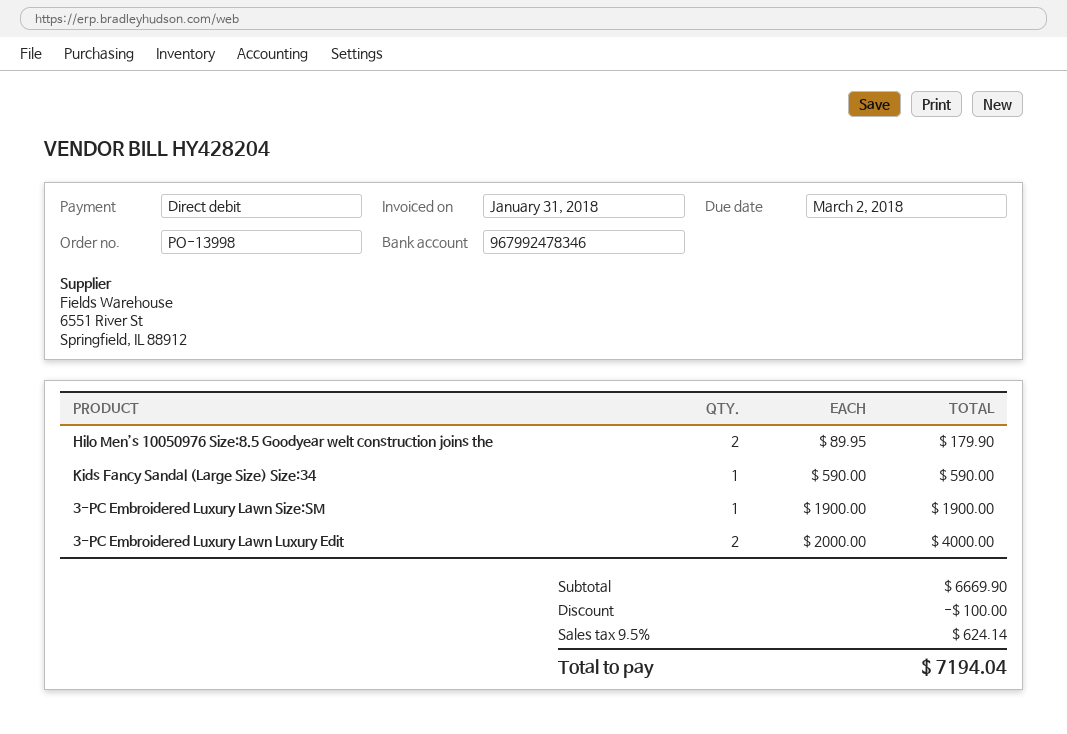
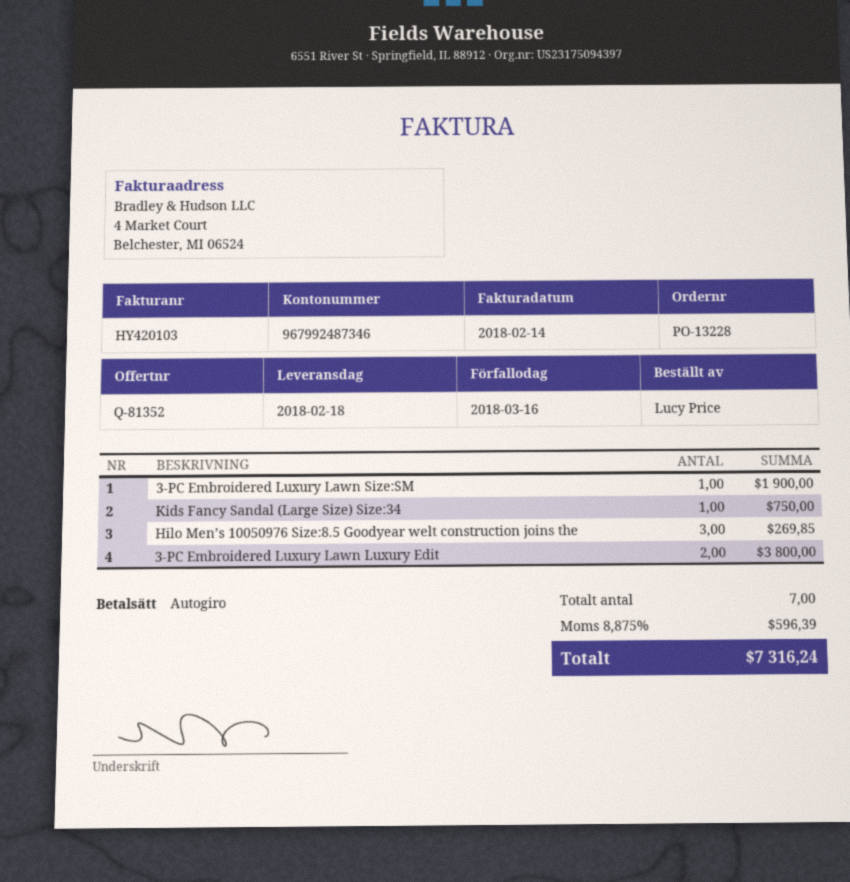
order number: PO-13998 -> PO-13228
invoice number: HY428204 -> HY420103
invoice date: 2018-01-31 -> 2018-02-14
due date: 2018-03-02 -> 2018-03-16
bank account: 967992478346 -> 967992487346
Hilo Men’s 10050976 Size:8.5 Goodyear welt construction joins the: 2 for 179.90 -> 3 for 269.85
Kids Fancy Sandal (Large Size) Size:34: 1 for 590.00 -> 1 for 750.00
3-PC Embroidered Luxury Lawn Luxury Edit: 2 for 4000.00 -> 2 for 3800.00
discount: 100.00 -> none
tax: 9.5% = 624.14 -> 8.875% = 596.39
total: 7194.04 -> 7316.24

